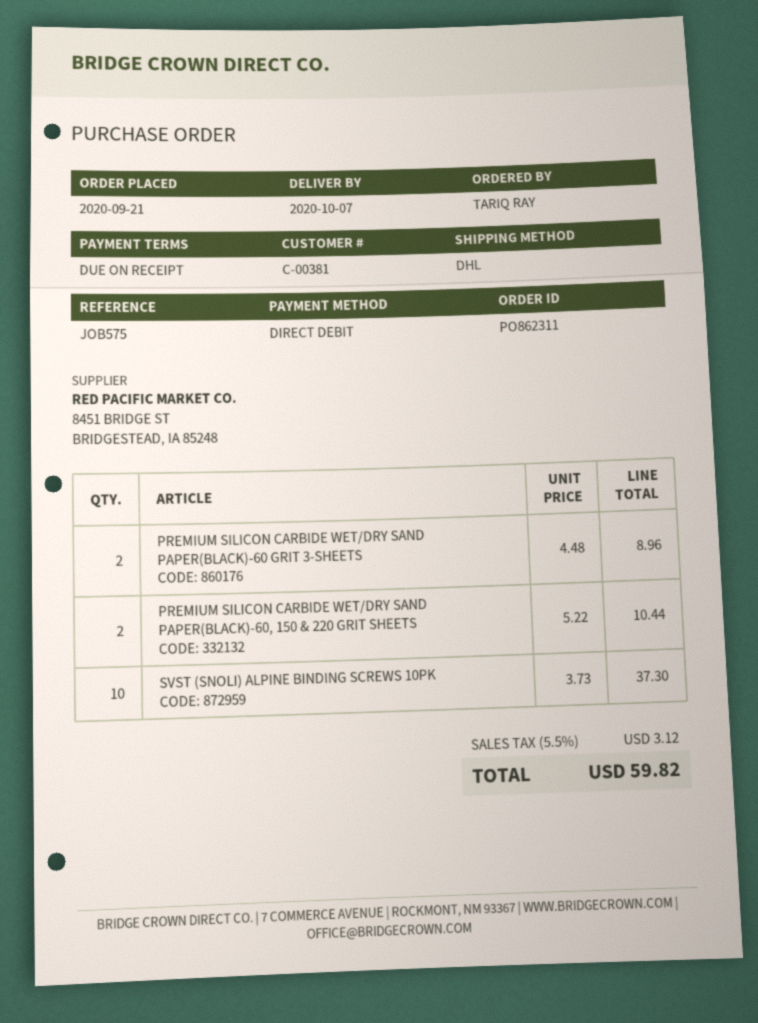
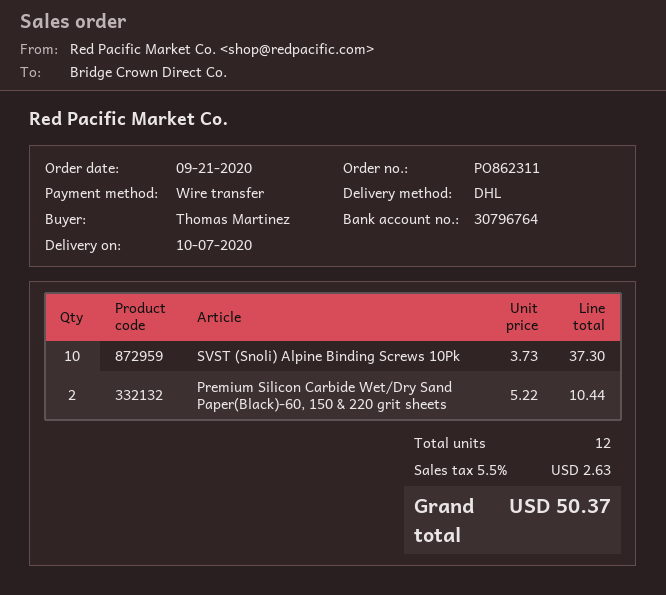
ordered by: TARIQ RAY -> Thomas Martinez
payment method: direct debit -> bank transfer
PREMIUM SILICON CARBIDE WET/DRY SAND PAPER(BLACK)-60 GRIT 3-SHEETS: 2 x 4.48 = 8.96 -> none
tax: 5.5% = 3.12 -> 5.5% = 2.63
total: 59.82 -> 50.37

